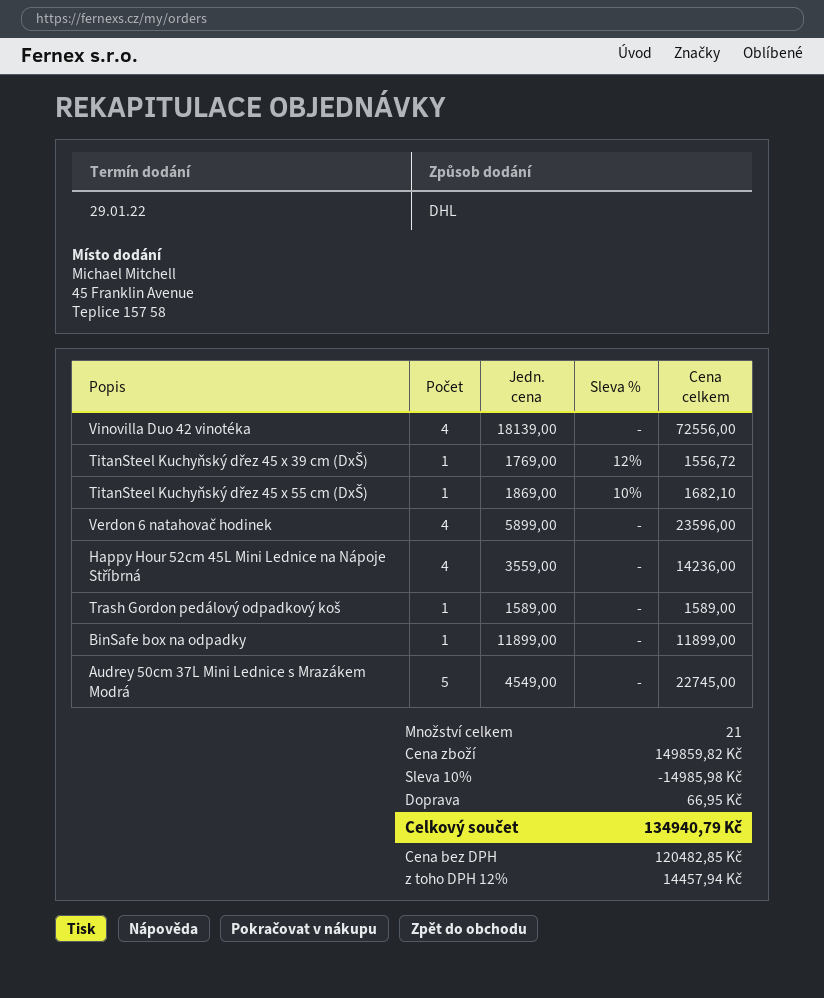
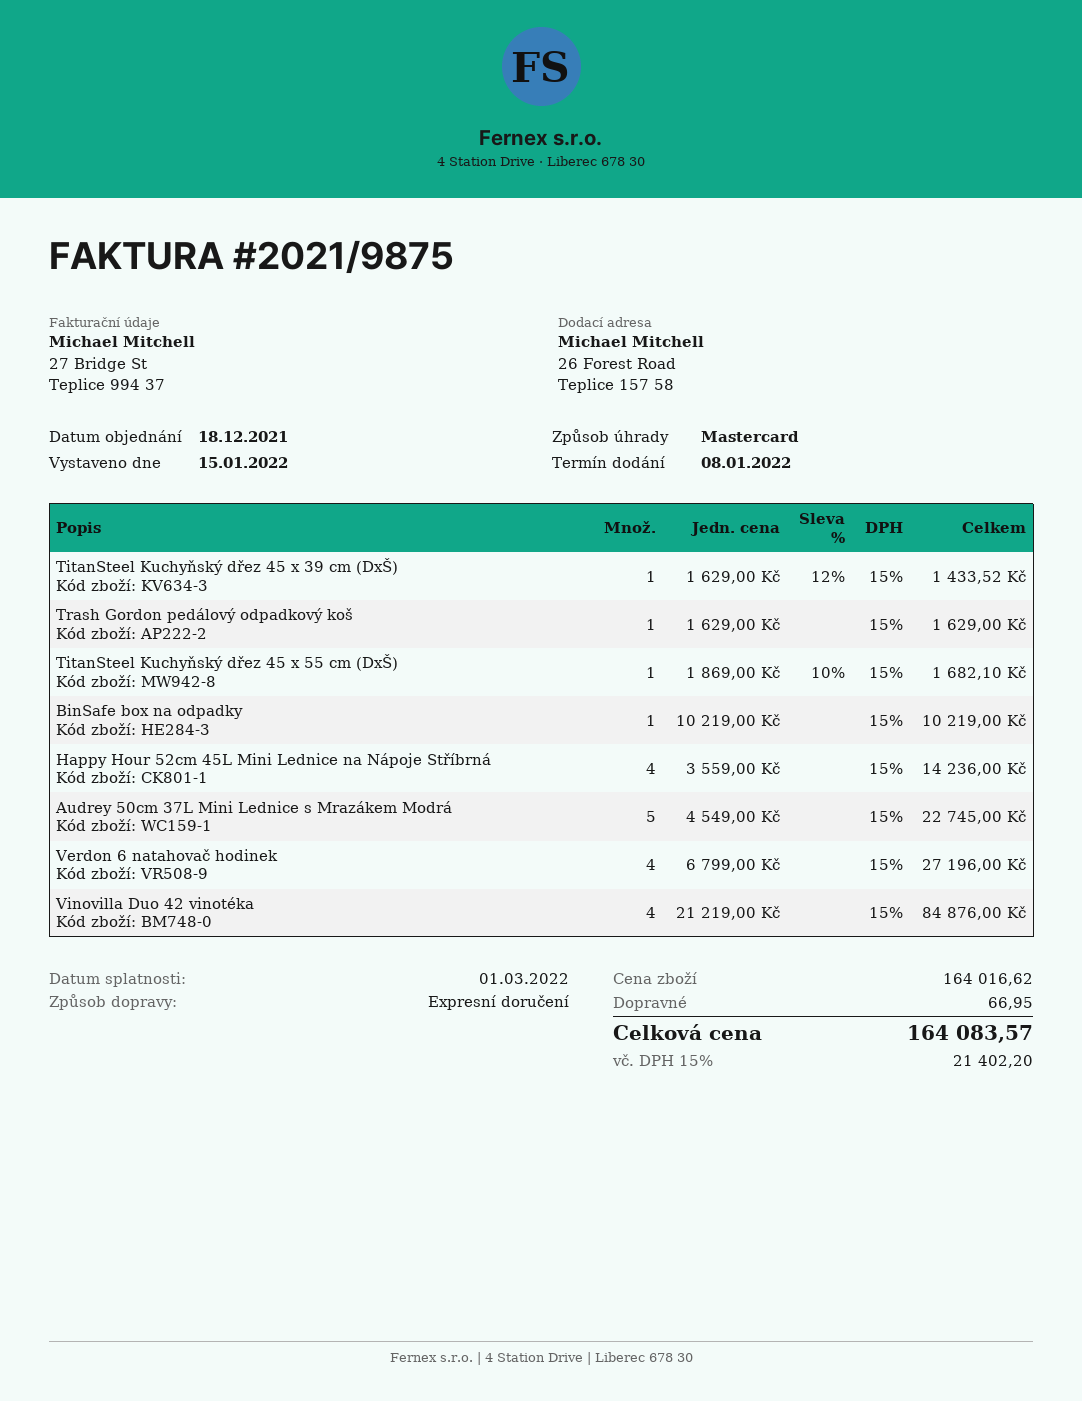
delivery date: 2022-01-29 -> 2022-01-08
shipping method: DHL -> express
ship to: 45 Franklin Avenue, Teplice 157 58 -> 26 Forest Road, Teplice 157 58
Vinovilla Duo 42 vinotéka: 4 x 18139.00 = 72556.00 -> 4 x 21219.00 = 84876.00
TitanSteel Kuchyňský dřez 45 x 39 cm (DxŠ): 1 x 1769.00 - 12% = 1556.72 -> 1 x 1629.00 - 12% = 1433.52
Verdon 6 natahovač hodinek: 4 x 5899.00 = 23596.00 -> 4 x 6799.00 = 27196.00
Trash Gordon pedálový odpadkový koš: 1 x 1589.00 = 1589.00 -> 1 x 1629.00 = 1629.00
BinSafe box na odpadky: 1 x 11899.00 = 11899.00 -> 1 x 10219.00 = 10219.00
subtotal: 149859.82 -> 164016.62
discount: 10% = 14985.98 -> none
tax: 12% = 14457.94 -> 15% = 21402.20
total: 134940.79 -> 164083.57

